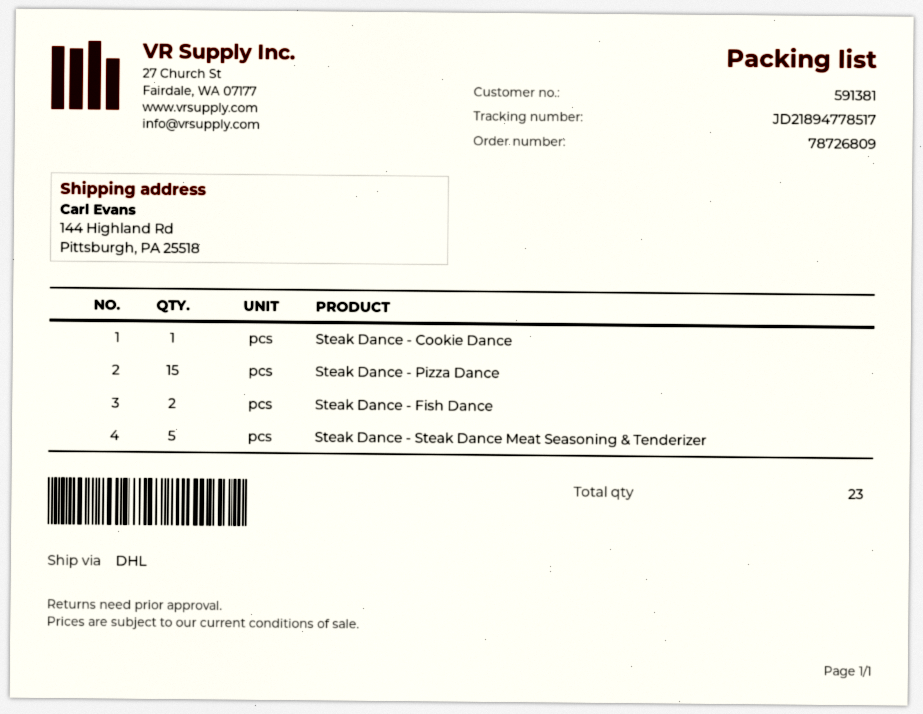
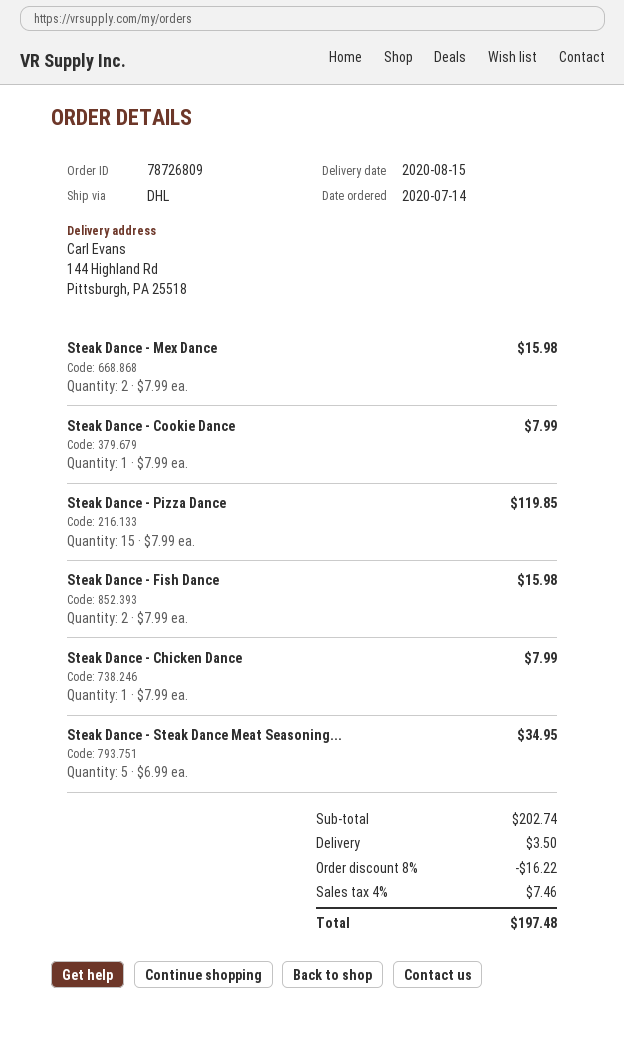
Steak Dance - Mex Dance: none -> 2
Steak Dance - Chicken Dance: none -> 1

